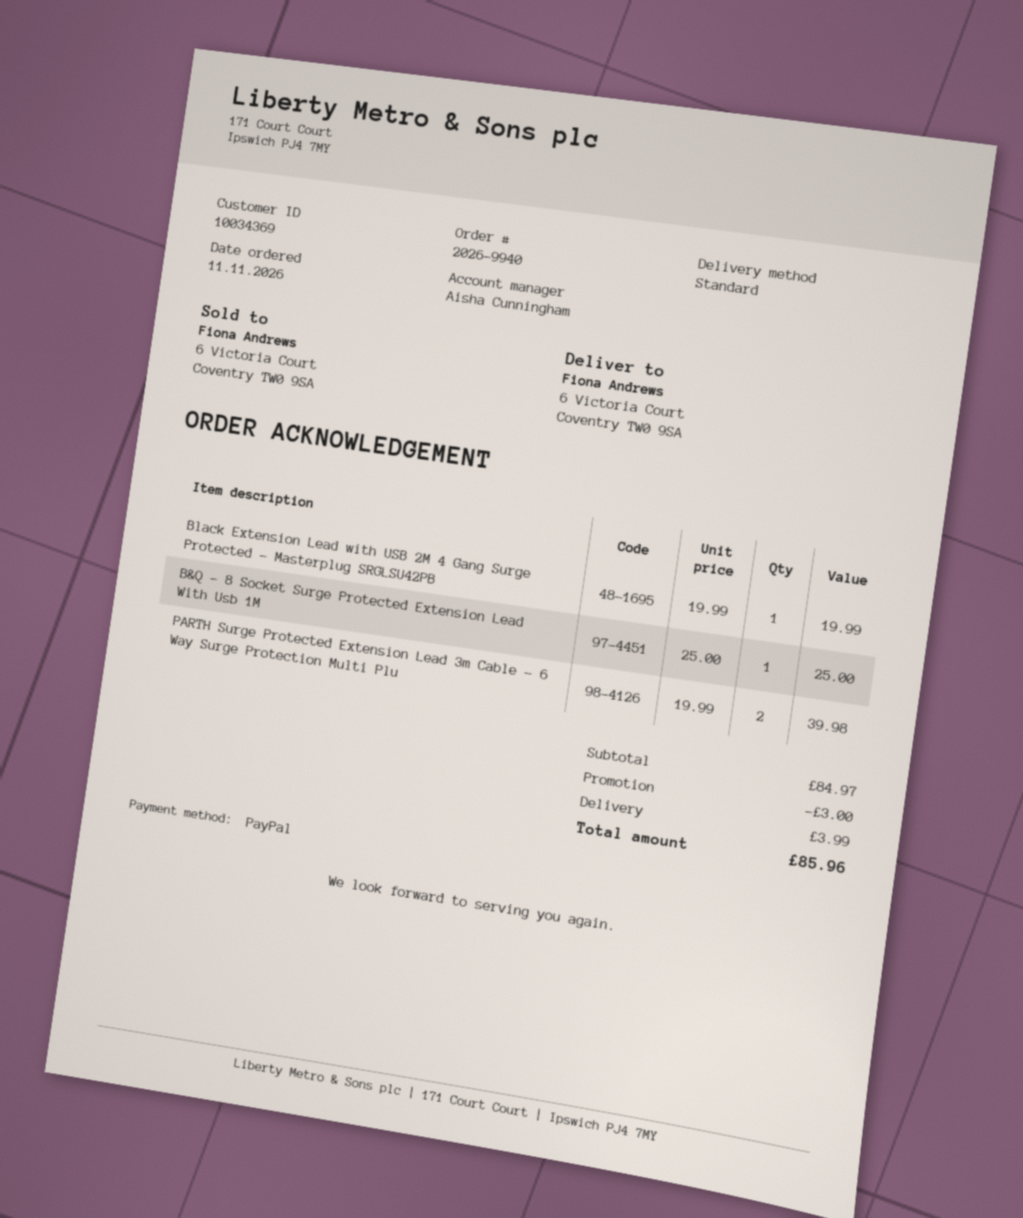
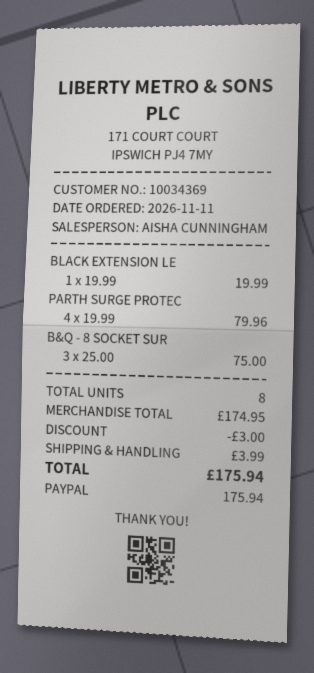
B&Q - 8 Socket Surge Protected Extension Lead With Usb 1M: 1 x 25.00 = 25.00 -> 3 x 25.00 = 75.00
PARTH Surge Protected Extension Lead 3m Cable - 6 Way Surge Protection Multi Plu: 2 x 19.99 = 39.98 -> 4 x 19.99 = 79.96
subtotal: 84.97 -> 174.95
total: 85.96 -> 175.94

